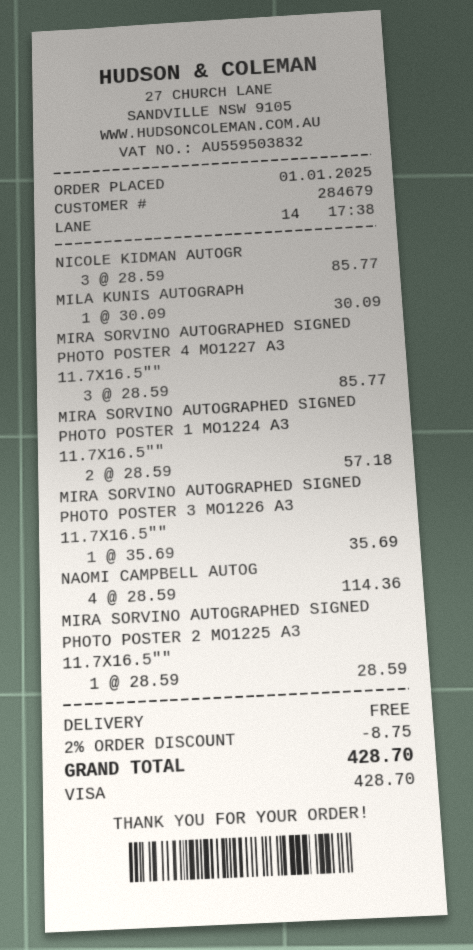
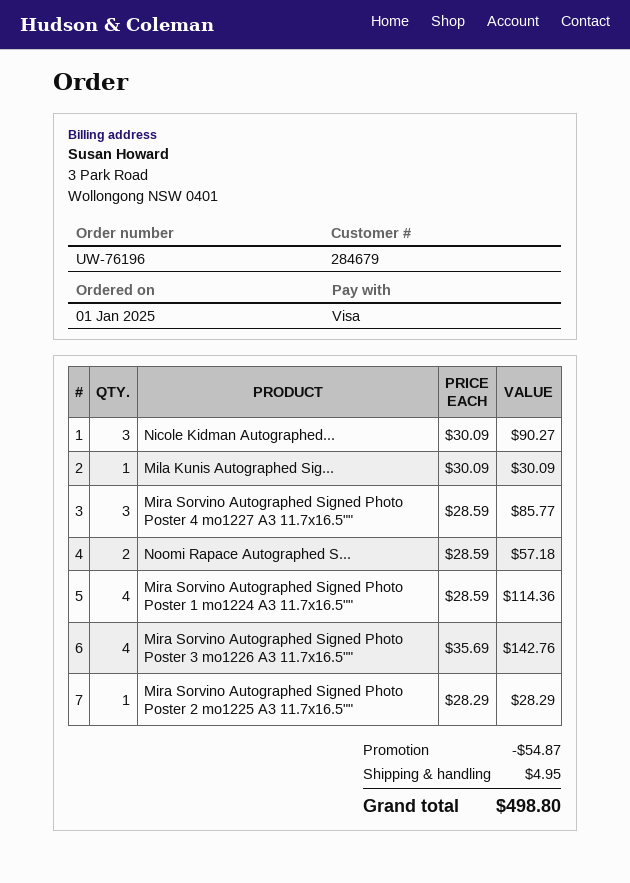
NICOLE KIDMAN AUTOGR: 3 x 28.59 = 85.77 -> 3 x 30.09 = 90.27
MIRA SORVINO AUTOGRAPHED SIGNED PHOTO POSTER 1 MO1224 A3 11.7X16.5"": 2 x 28.59 = 57.18 -> 4 x 28.59 = 114.36
MIRA SORVINO AUTOGRAPHED SIGNED PHOTO POSTER 3 MO1226 A3 11.7X16.5"": 1 x 35.69 = 35.69 -> 4 x 35.69 = 142.76
NAOMI CAMPBELL AUTOG: 4 x 28.59 = 114.36 -> none
MIRA SORVINO AUTOGRAPHED SIGNED PHOTO POSTER 2 MO1225 A3 11.7X16.5"": 1 x 28.59 = 28.59 -> 1 x 28.29 = 28.29
Noomi Rapace Autographed S...: none -> 2 x 28.59 = 57.18
discount: 8.75 -> 54.87
shipping: 0.00 -> 4.95
total: 428.70 -> 498.80

